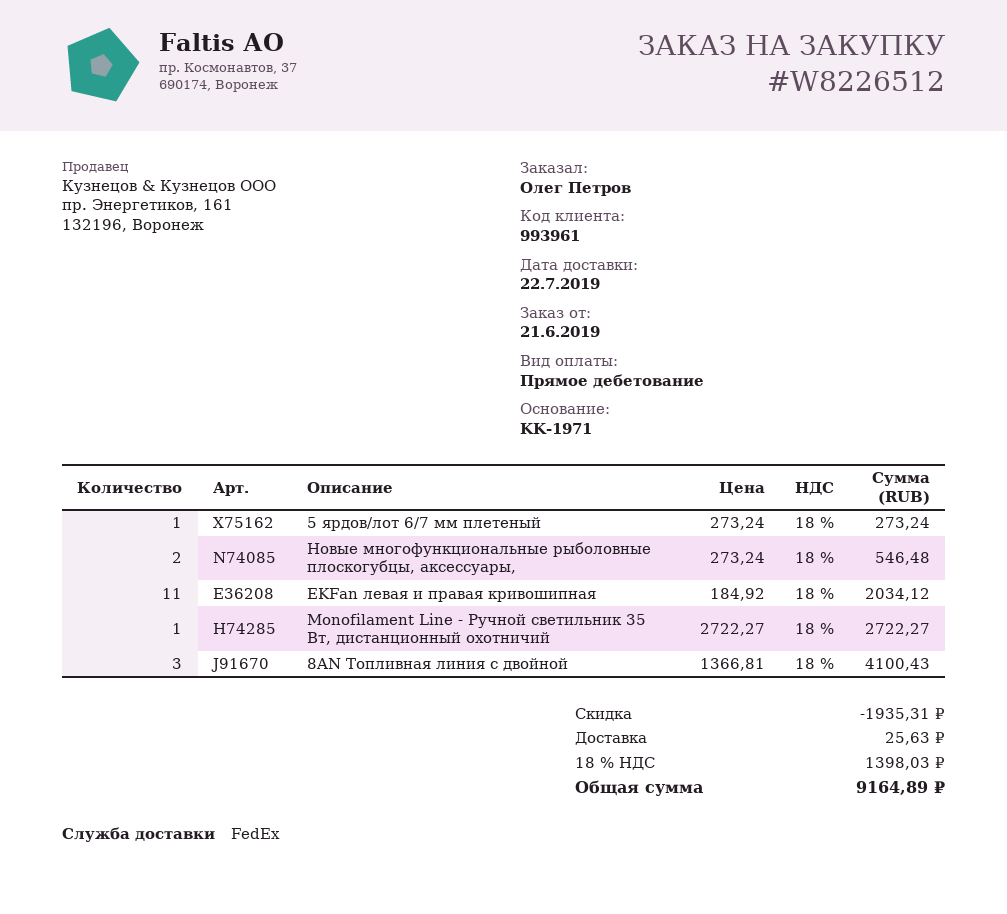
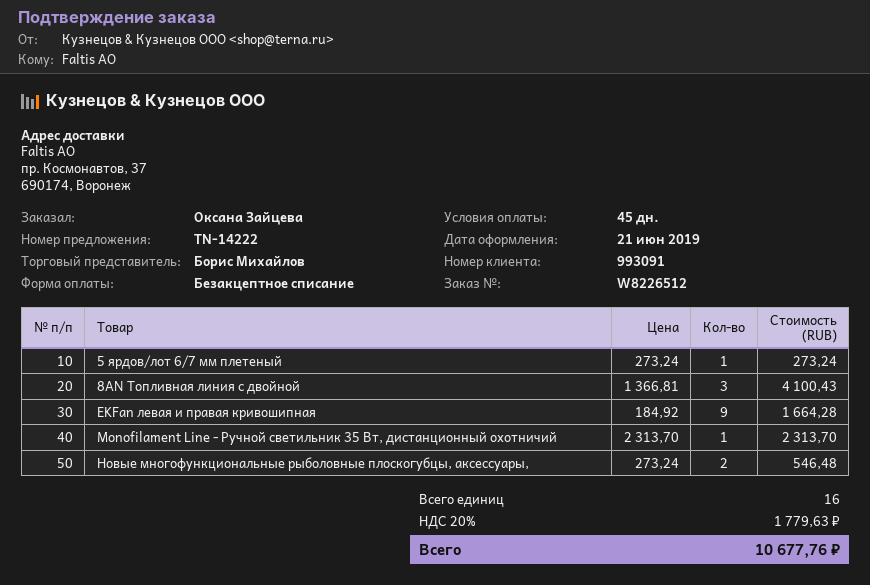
customer number: 993961 -> 993091
ordered by: Олег Петров -> Оксана Зайцева
EKFan левая и правая кривошипная: 11 x 184.92 = 2034.12 -> 9 x 184.92 = 1664.28
Monofilament Line - Ручной светильник 35 Вт, дистанционный охотничий: 1 x 2722.27 = 2722.27 -> 1 x 2313.70 = 2313.70
discount: 1935.31 -> none
shipping: 25.63 -> none
tax: 18% = 1398.03 -> 20% = 1779.63
total: 9164.89 -> 10677.76

